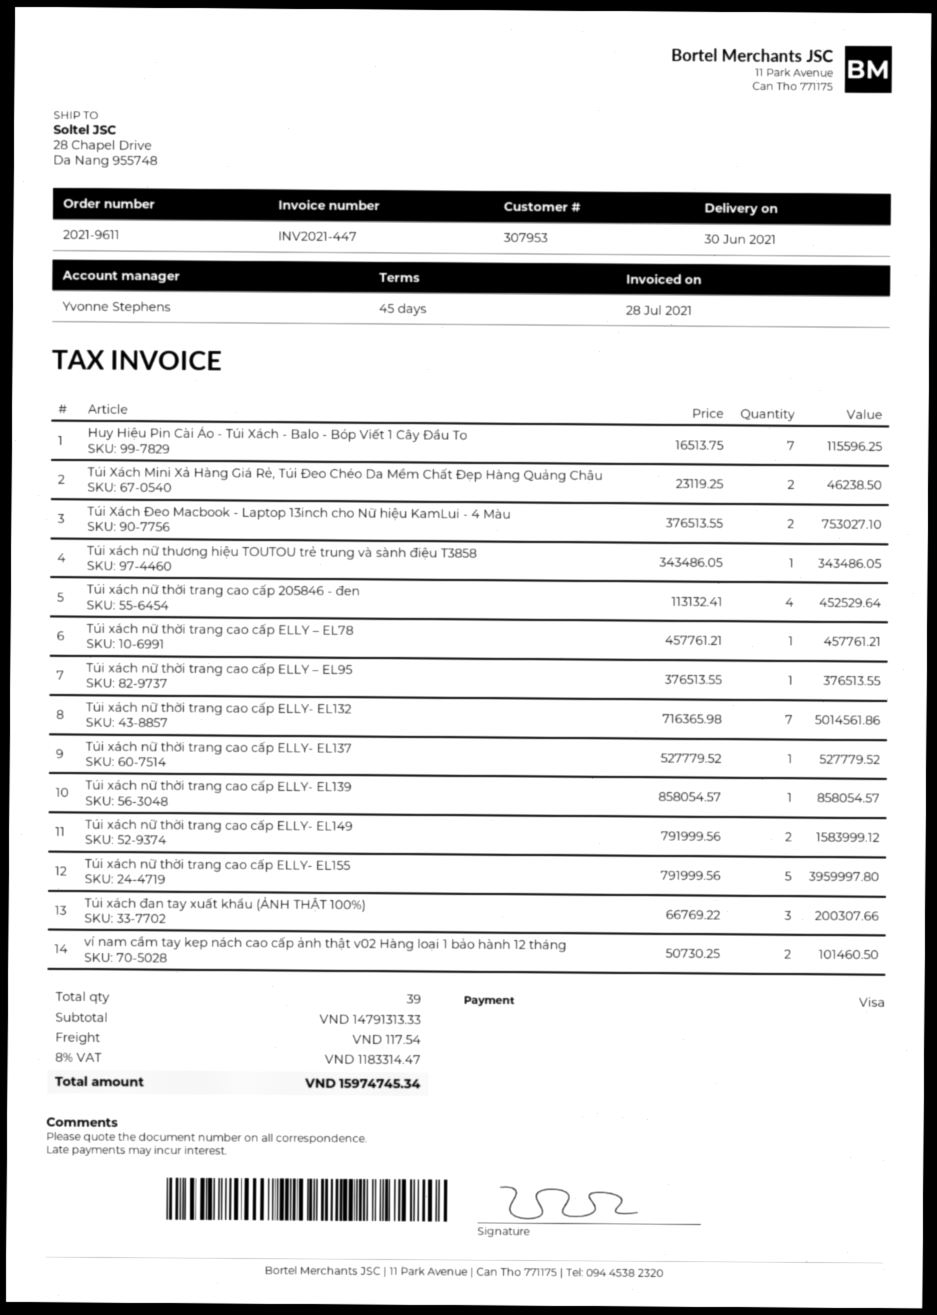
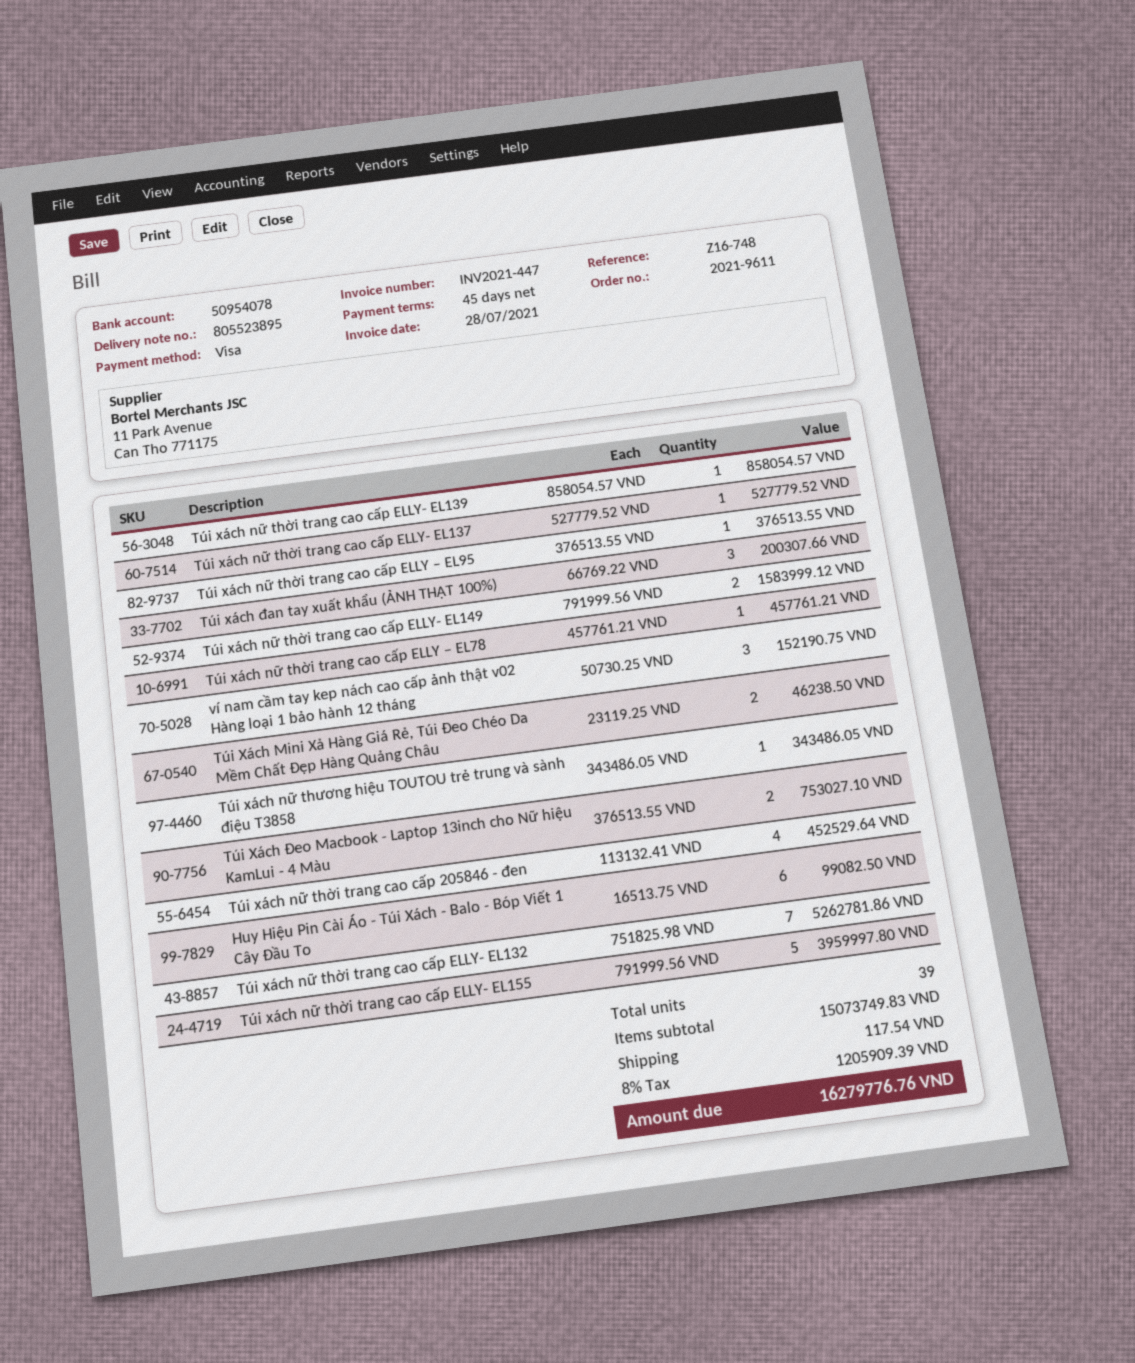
Huy Hiệu Pin Cài Áo - Túi Xách - Balo - Bóp Viết 1 Cây Đầu To: 7 x 16513.75 = 115596.25 -> 6 x 16513.75 = 99082.50
Túi xách nữ thời trang cao cấp ELLY- EL132: 7 x 716365.98 = 5014561.86 -> 7 x 751825.98 = 5262781.86
ví nam cầm tay kep nách cao cấp ảnh thật v02 Hàng loại 1 bảo hành 12 tháng: 2 x 50730.25 = 101460.50 -> 3 x 50730.25 = 152190.75
subtotal: 14791313.33 -> 15073749.83
tax: 8% = 1183314.47 -> 8% = 1205909.39
total: 15974745.34 -> 16279776.76

